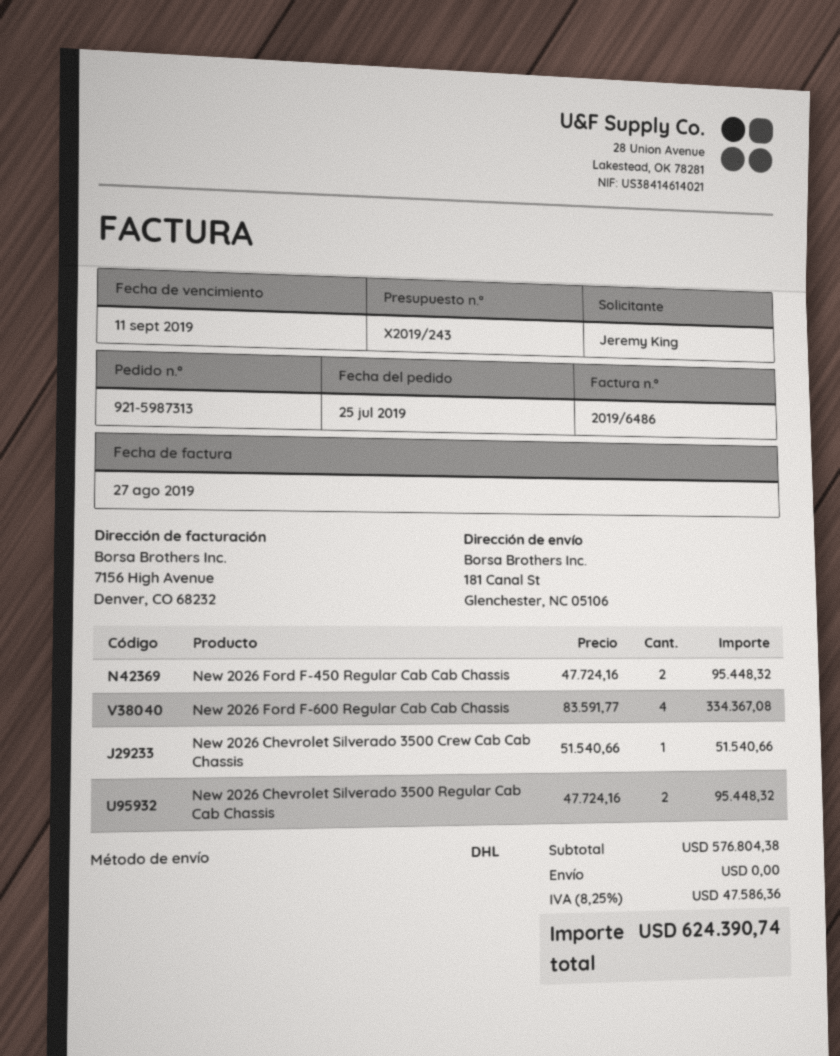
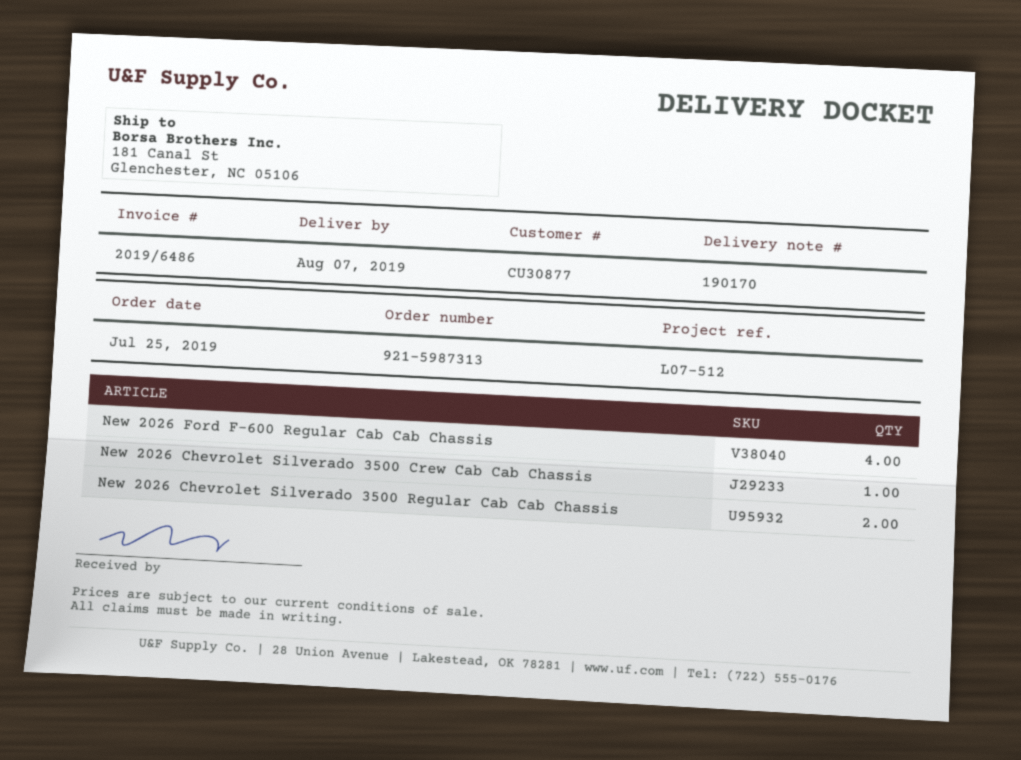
New 2026 Ford F-450 Regular Cab Cab Chassis: 2 -> none

